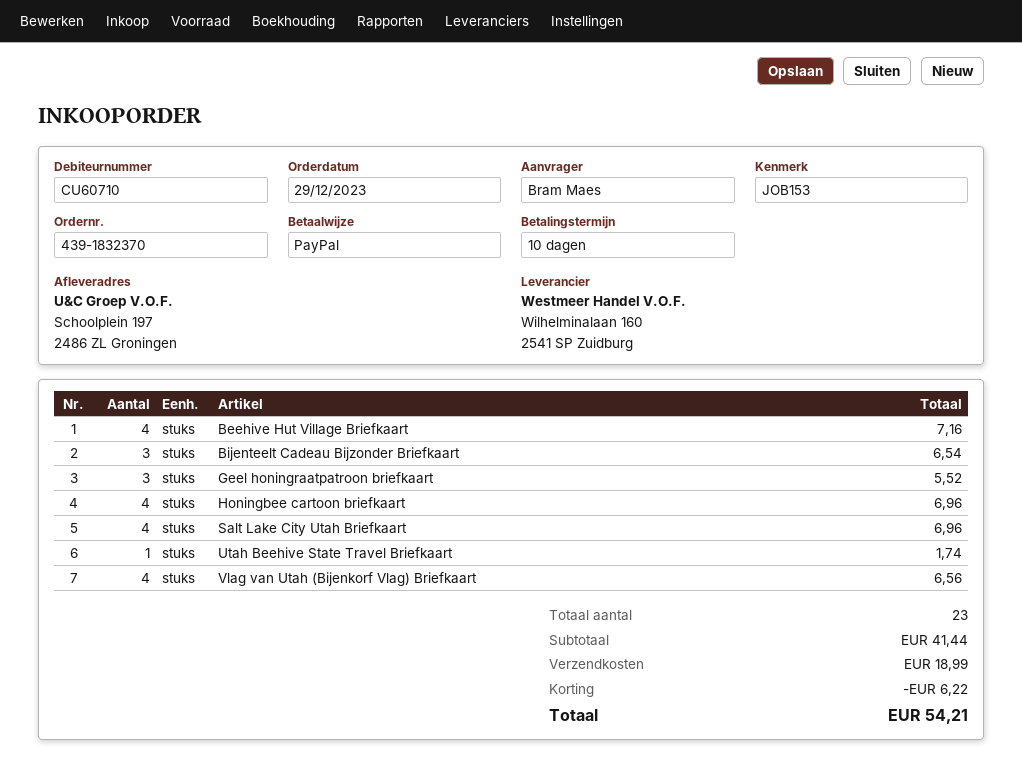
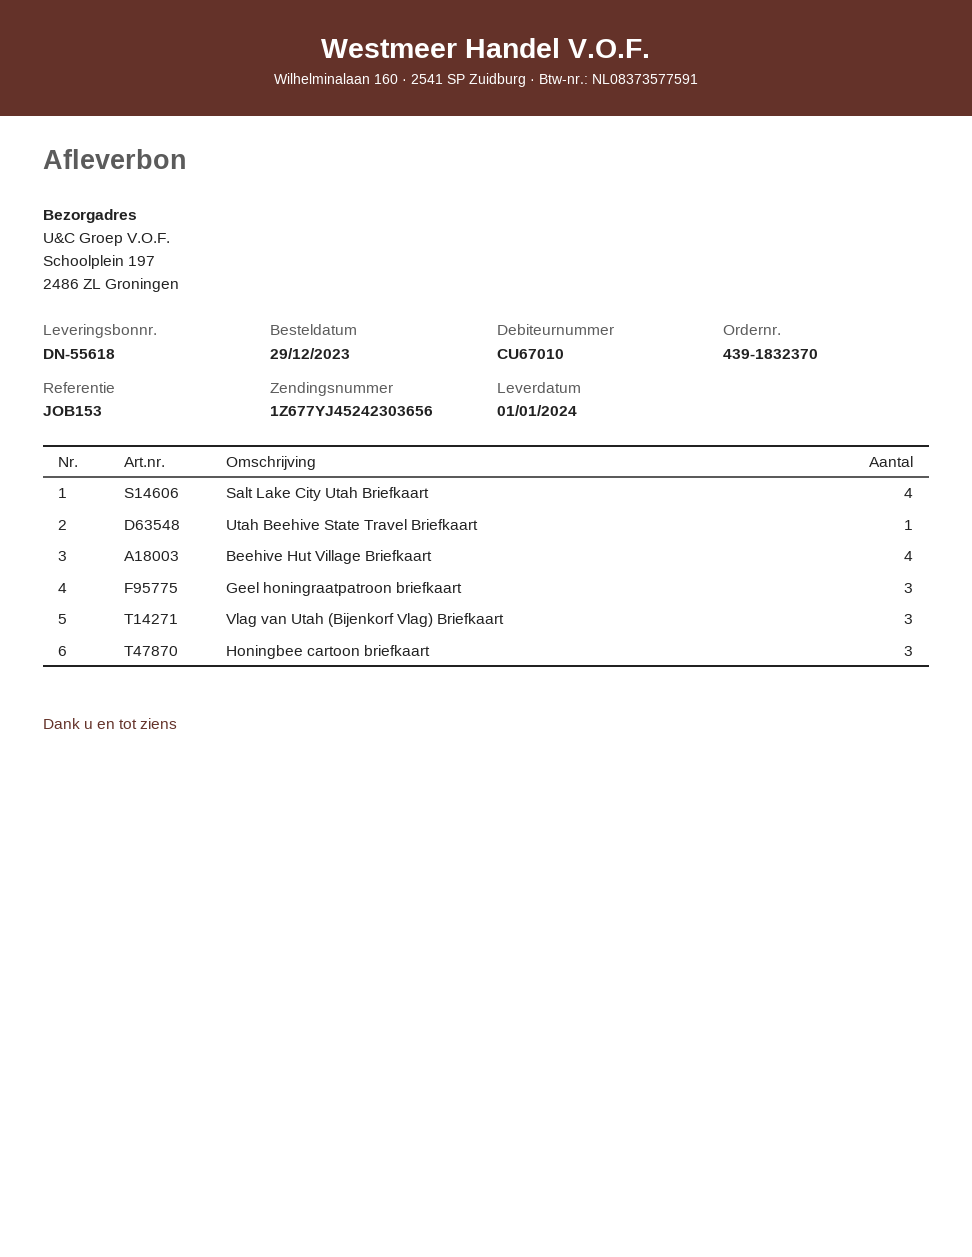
customer number: CU60710 -> CU67010
Bijenteelt Cadeau Bijzonder Briefkaart: 3 -> none
Honingbee cartoon briefkaart: 4 -> 3
Vlag van Utah (Bijenkorf Vlag) Briefkaart: 4 -> 3

